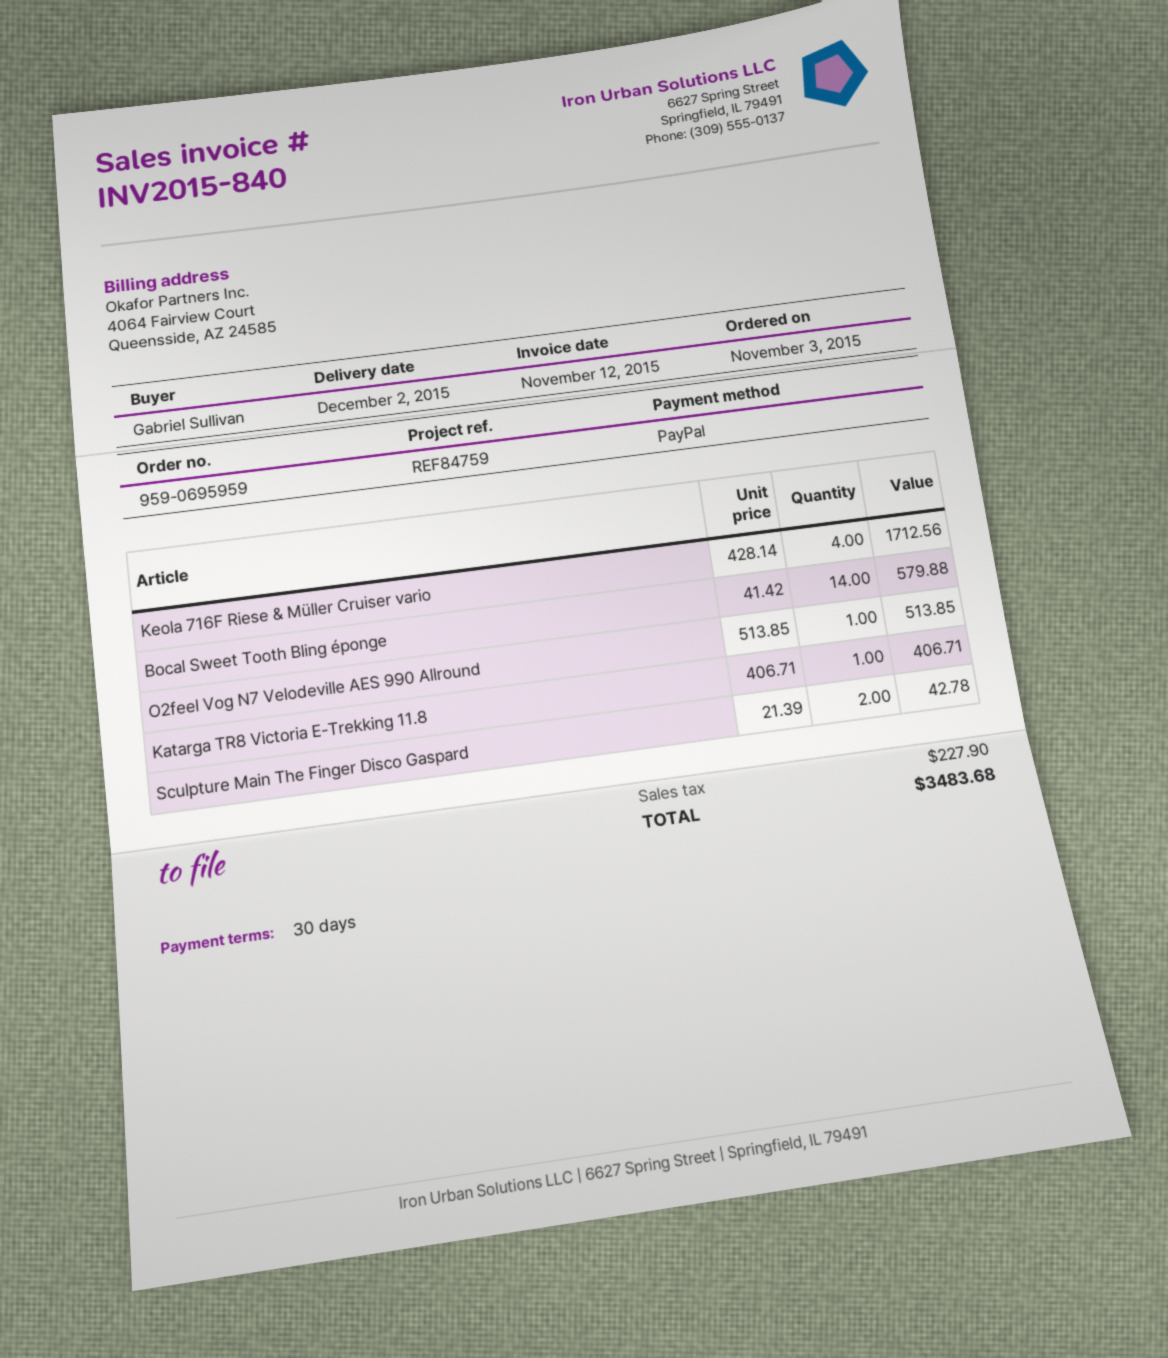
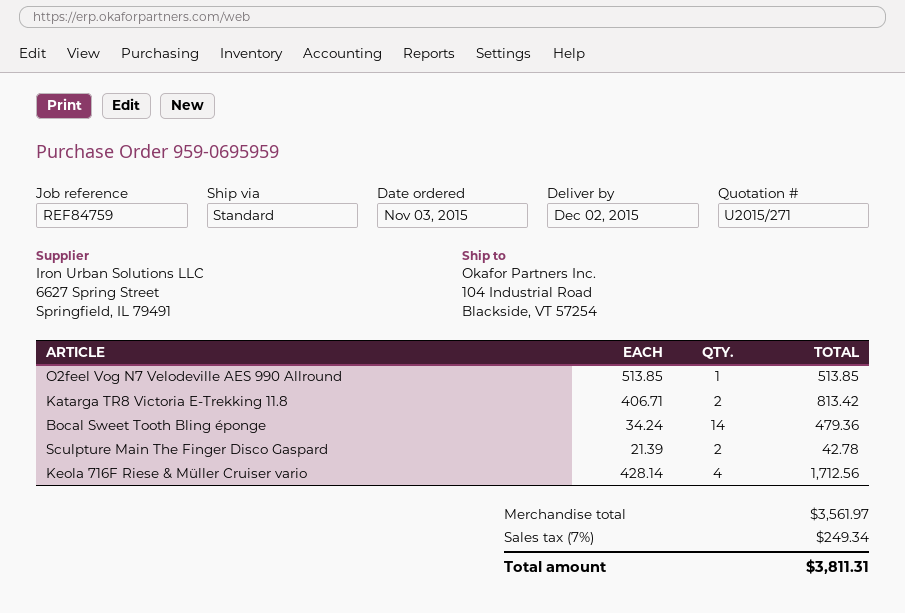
Bocal Sweet Tooth Bling éponge: 14 x 41.42 = 579.88 -> 14 x 34.24 = 479.36
Katarga TR8 Victoria E-Trekking 11.8: 1 x 406.71 = 406.71 -> 2 x 406.71 = 813.42
tax: 227.90 -> 249.34
total: 3483.68 -> 3811.31

